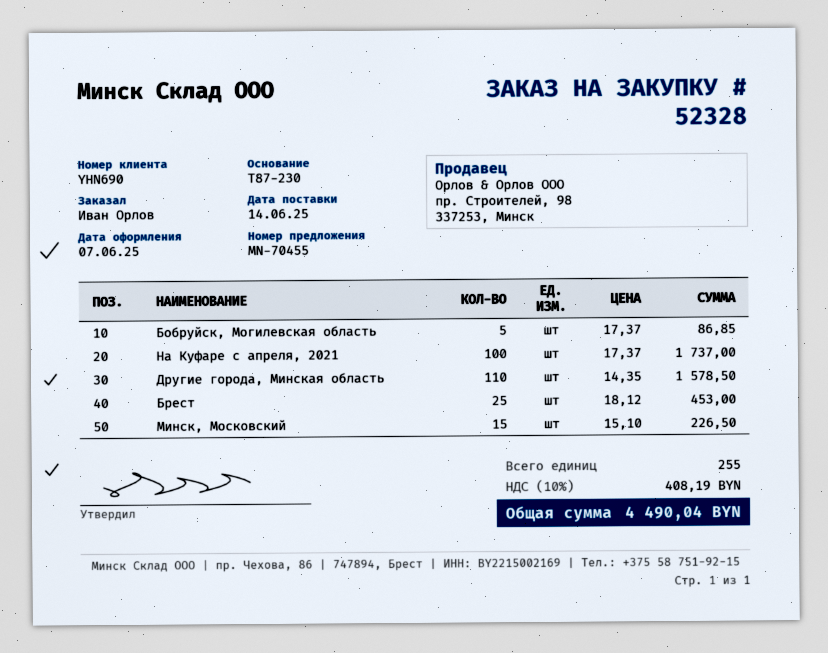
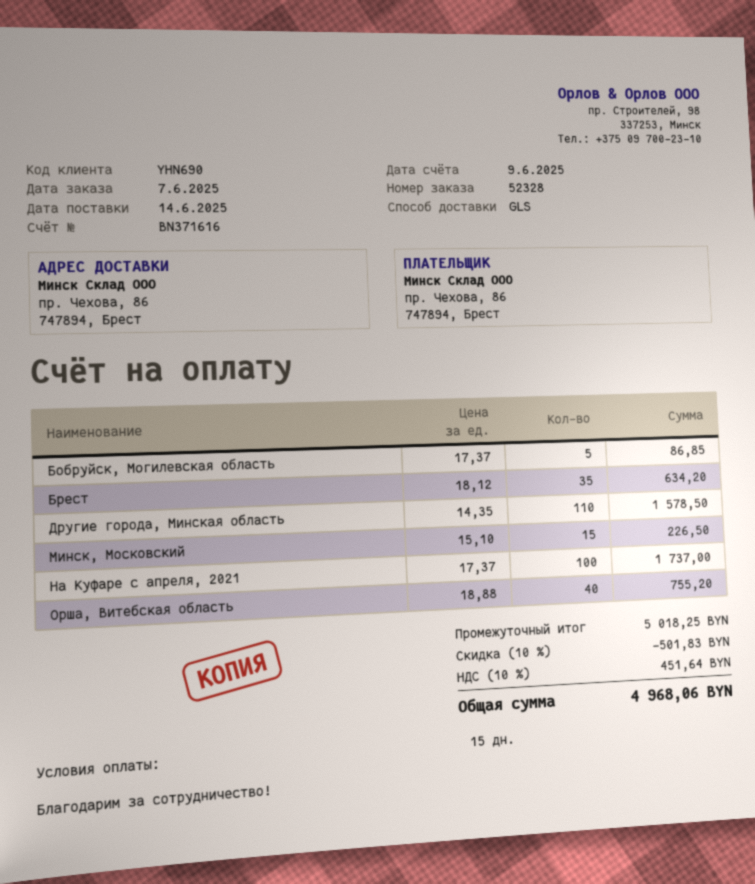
Брест: 25 x 18.12 = 453.00 -> 35 x 18.12 = 634.20
Орша, Витебская область: none -> 40 x 18.88 = 755.20
discount: none -> 10% = 501.83
tax: 10% = 408.19 -> 10% = 451.64
total: 4490.04 -> 4968.06

